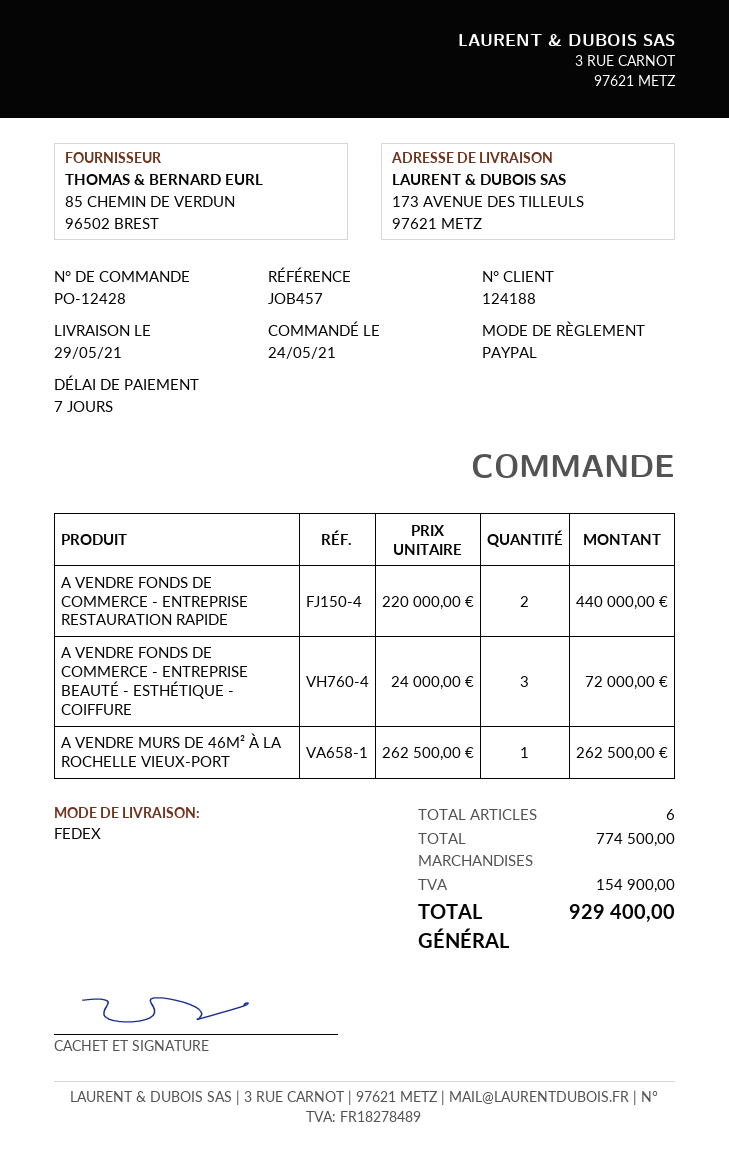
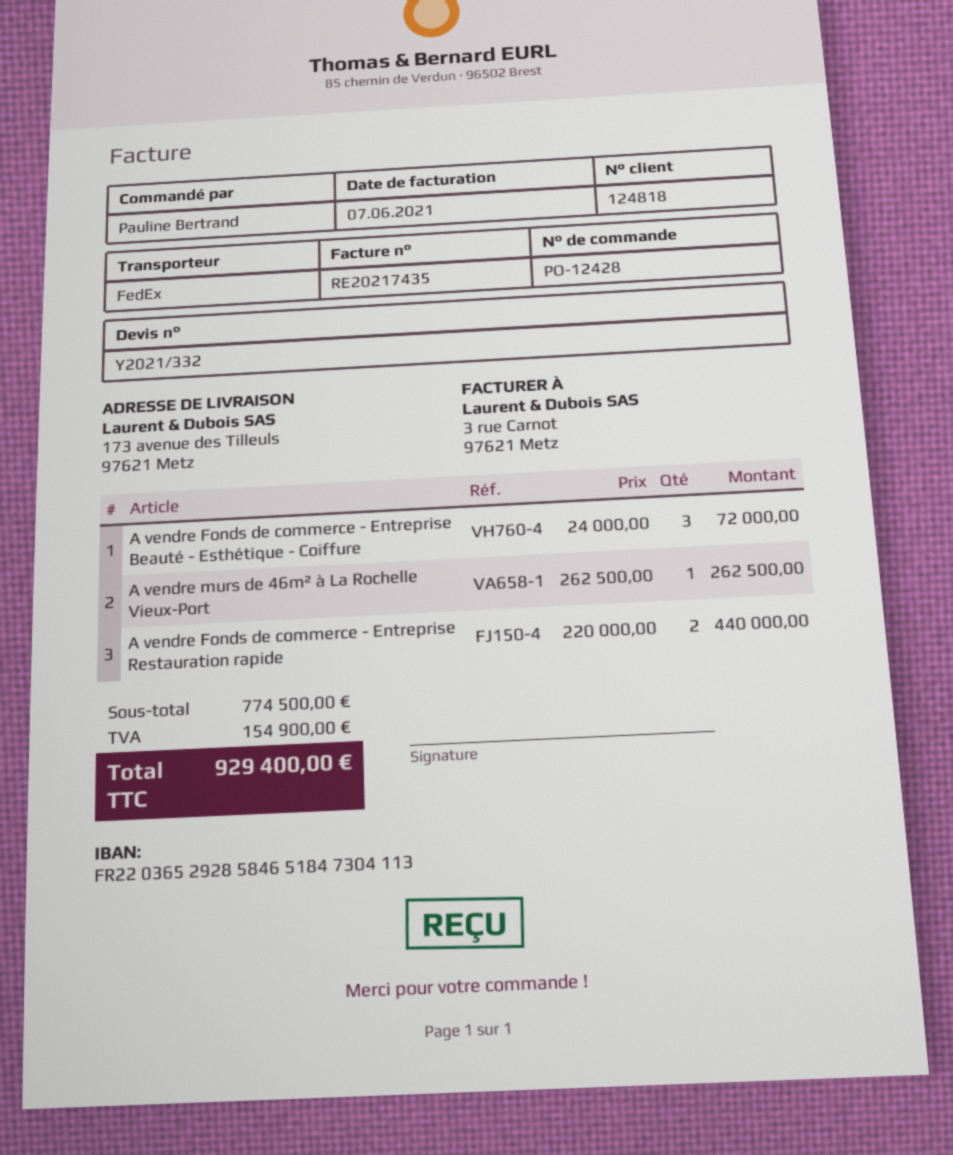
customer number: 124188 -> 124818

